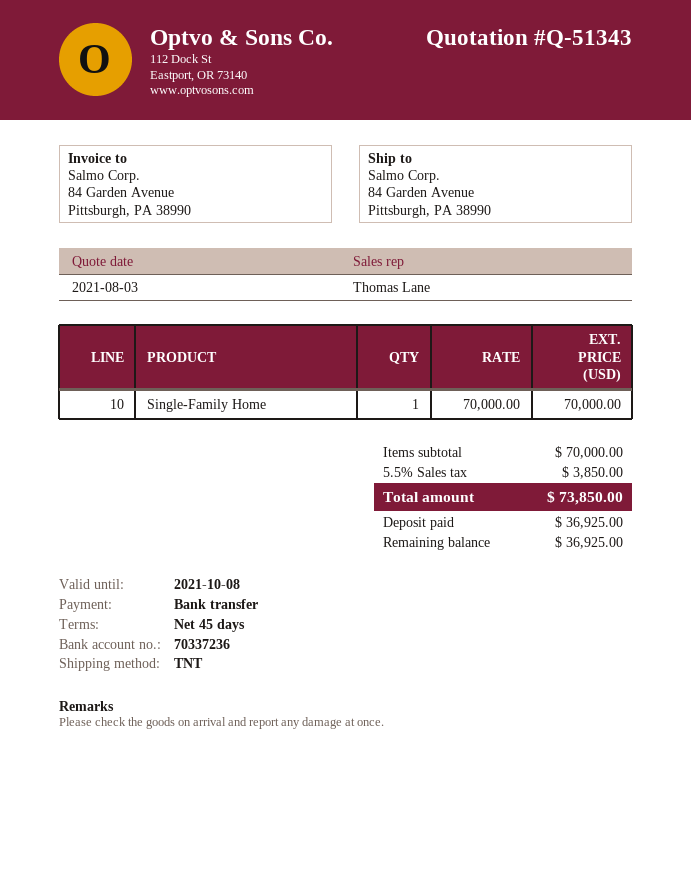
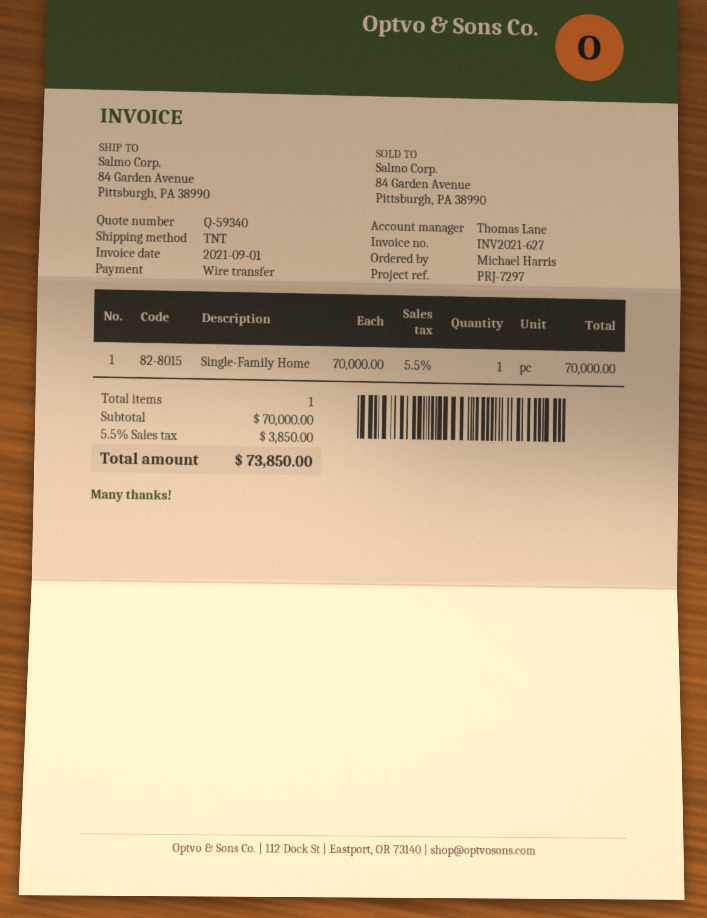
quote number: Q-51343 -> Q-59340

